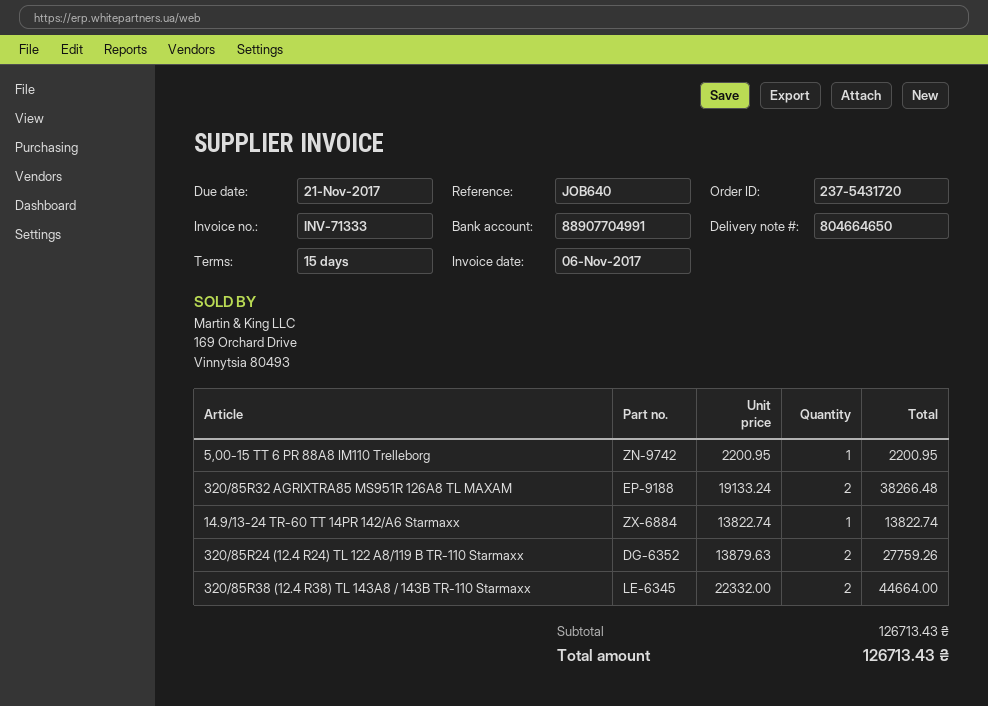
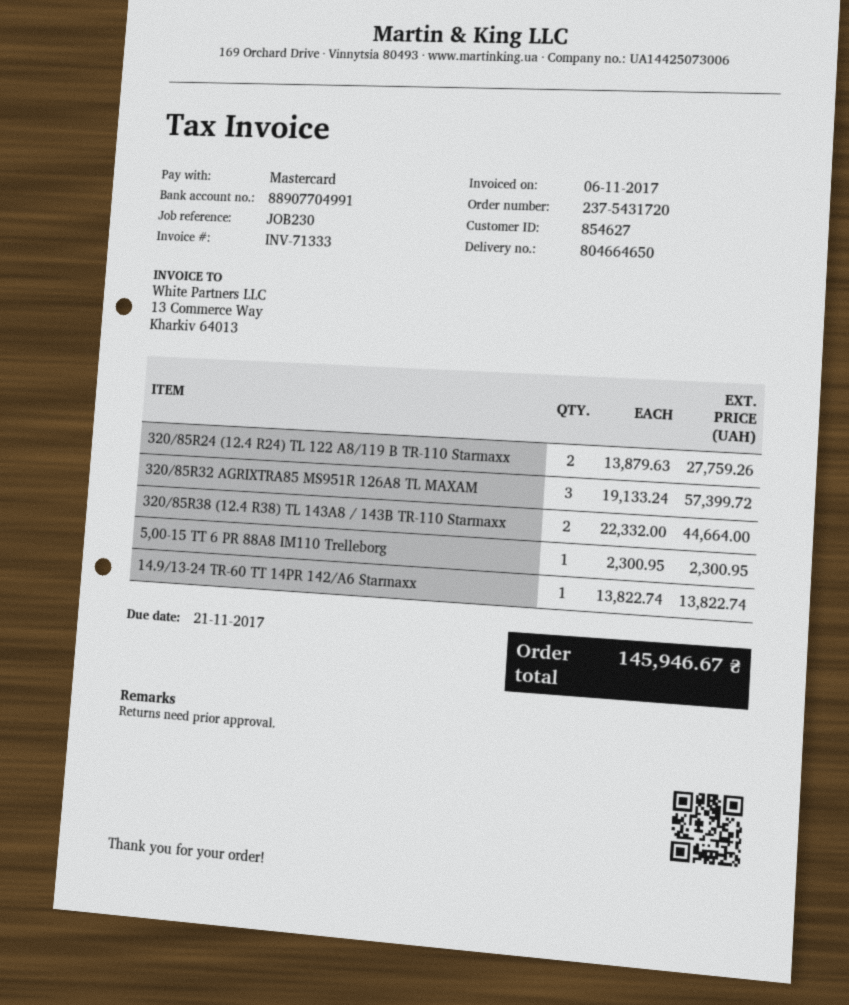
reference: JOB640 -> JOB230
5,00-15 TT 6 PR 88A8 IM110 Trelleborg: 1 x 2200.95 = 2200.95 -> 1 x 2300.95 = 2300.95
320/85R32 AGRIXTRA85 MS951R 126A8 TL MAXAM: 2 x 19133.24 = 38266.48 -> 3 x 19133.24 = 57399.72
total: 126713.43 -> 145946.67

